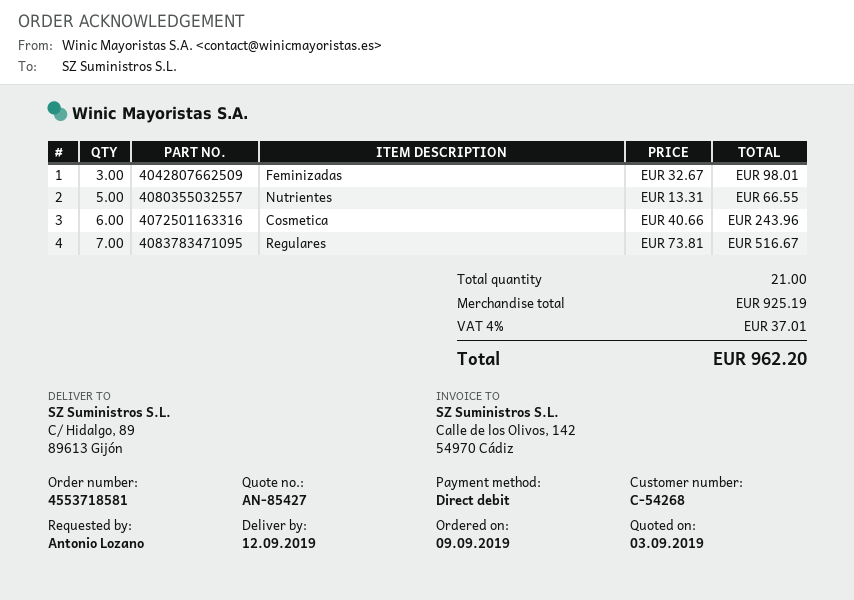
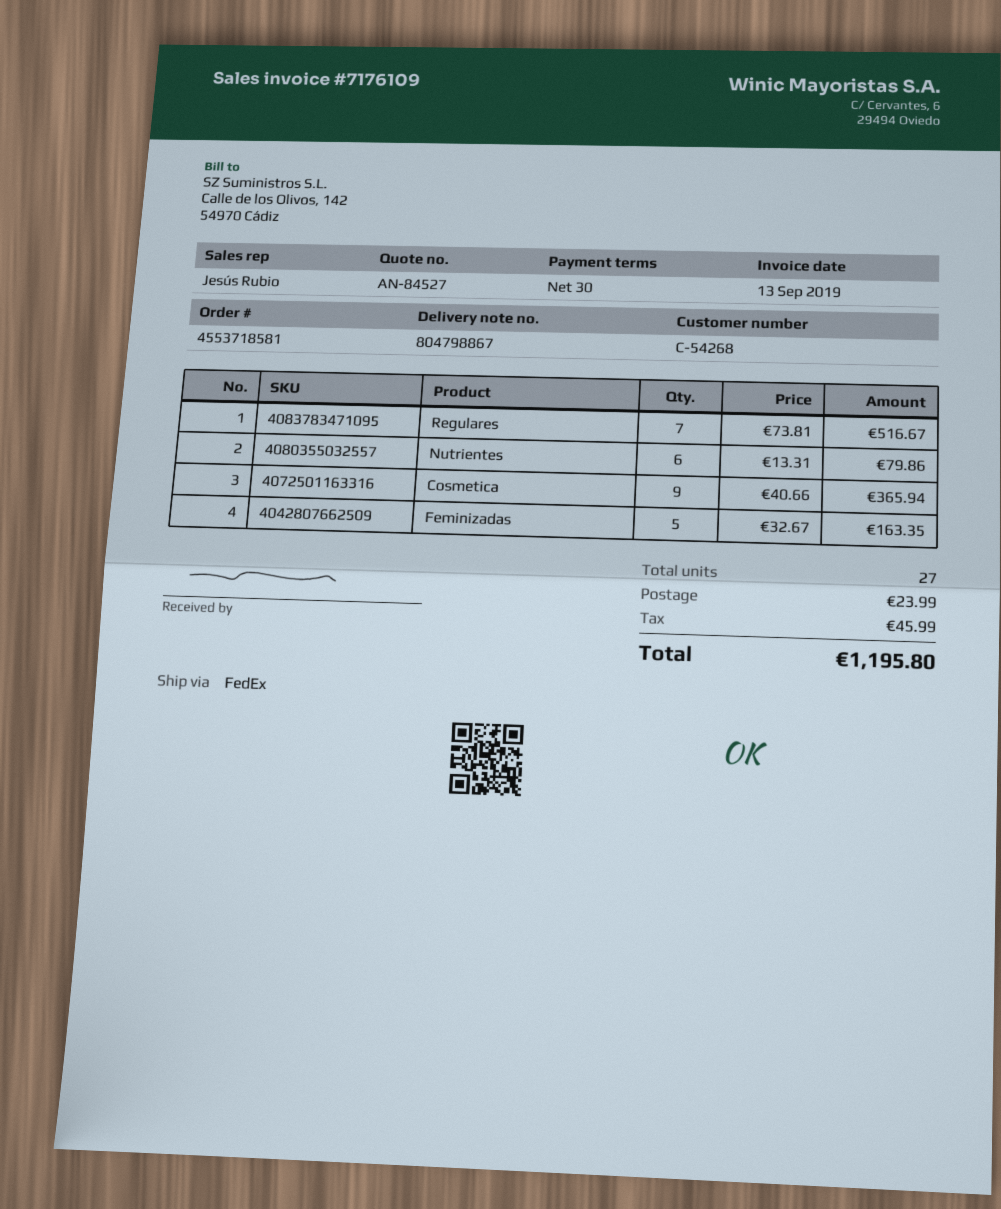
quote number: AN-85427 -> AN-84527
Feminizadas: 3 x 32.67 = 98.01 -> 5 x 32.67 = 163.35
Nutrientes: 5 x 13.31 = 66.55 -> 6 x 13.31 = 79.86
Cosmetica: 6 x 40.66 = 243.96 -> 9 x 40.66 = 365.94
total quantity: 21 -> 27
shipping: none -> 23.99
tax: 37.01 -> 45.99
total: 962.20 -> 1195.80

